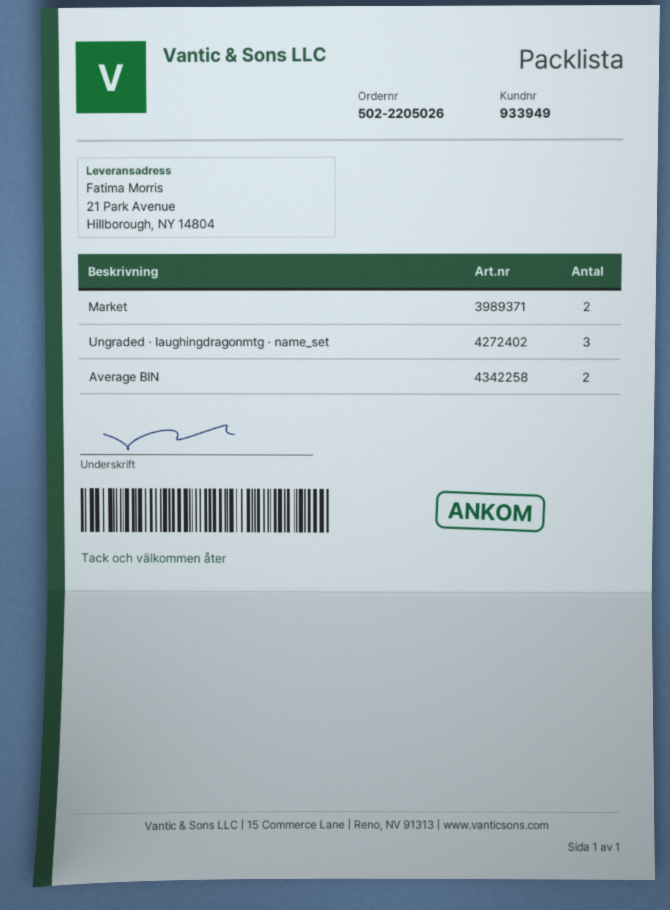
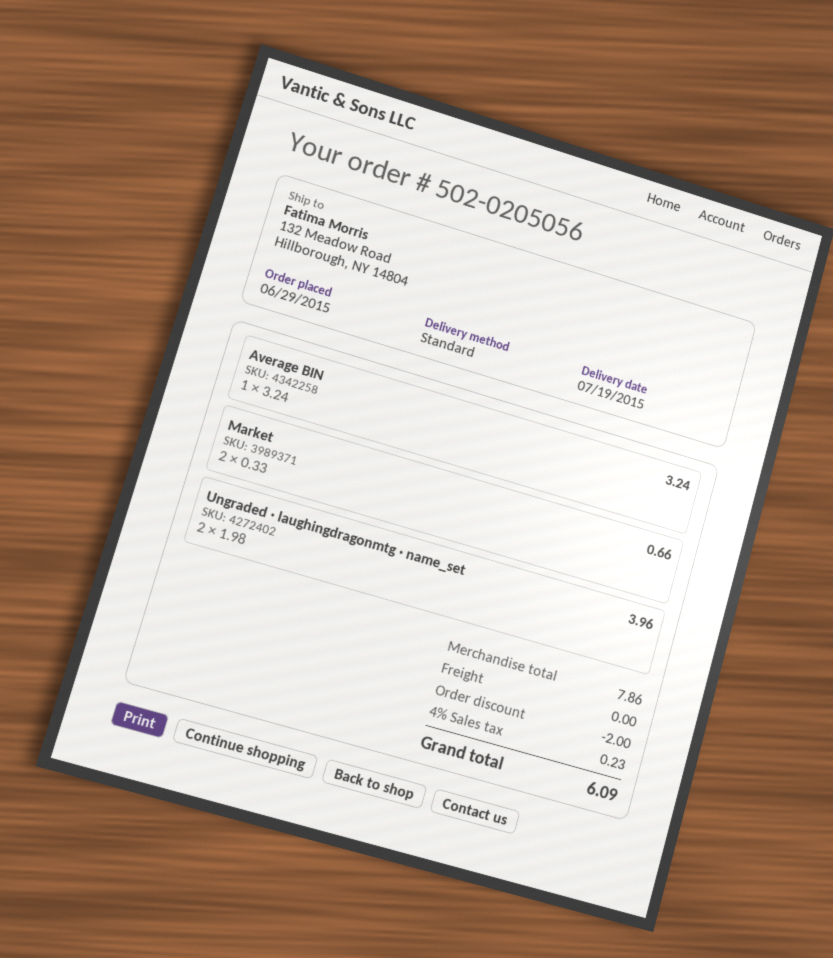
order number: 502-2205026 -> 502-0205056
ship to: 21 Park Avenue, Hillborough, NY 14804 -> 132 Meadow Road, Hillborough, NY 14804
Ungraded · laughingdragonmtg · name_set: 3 -> 2
Average BIN: 2 -> 1

